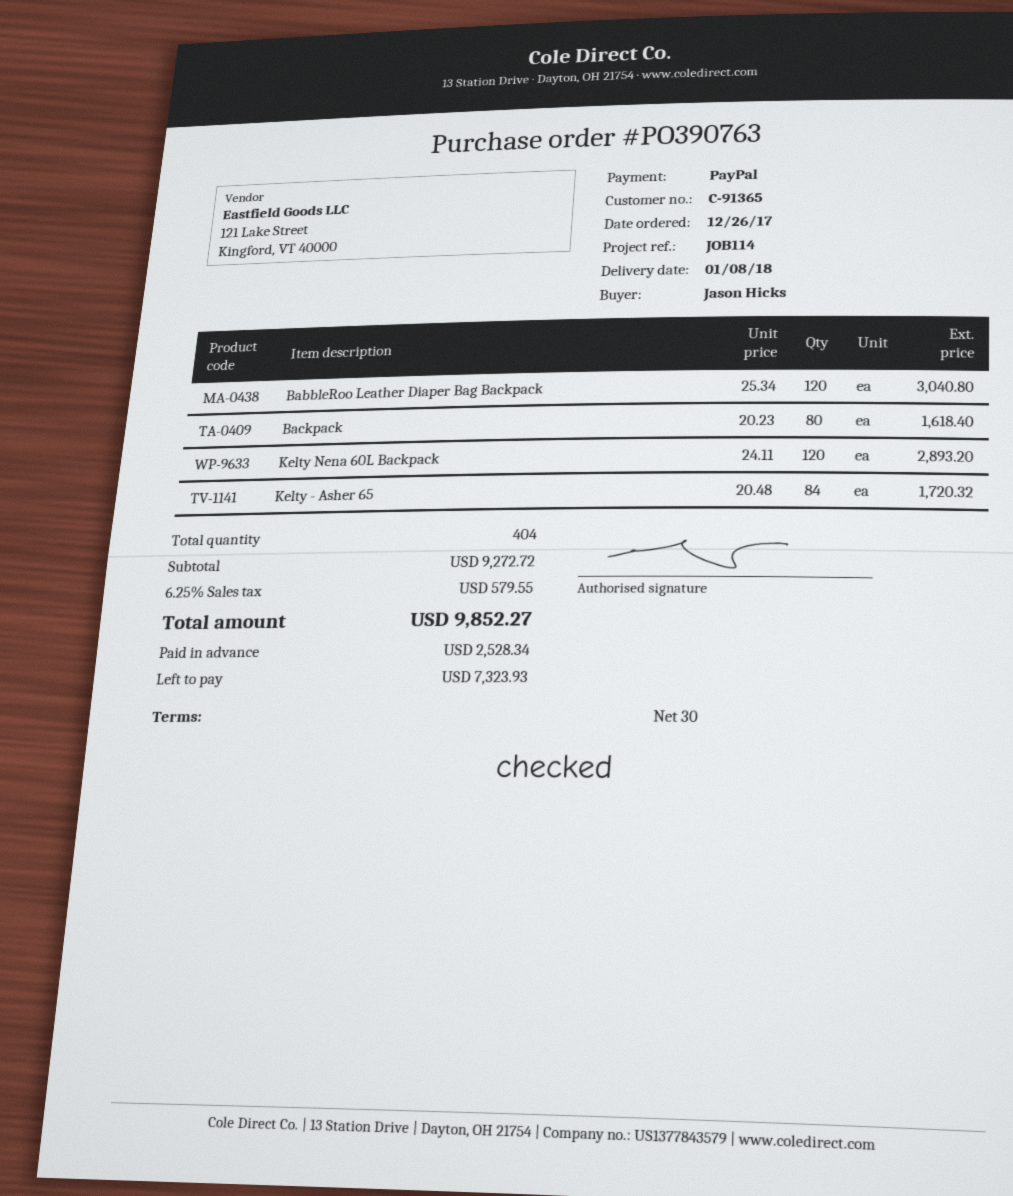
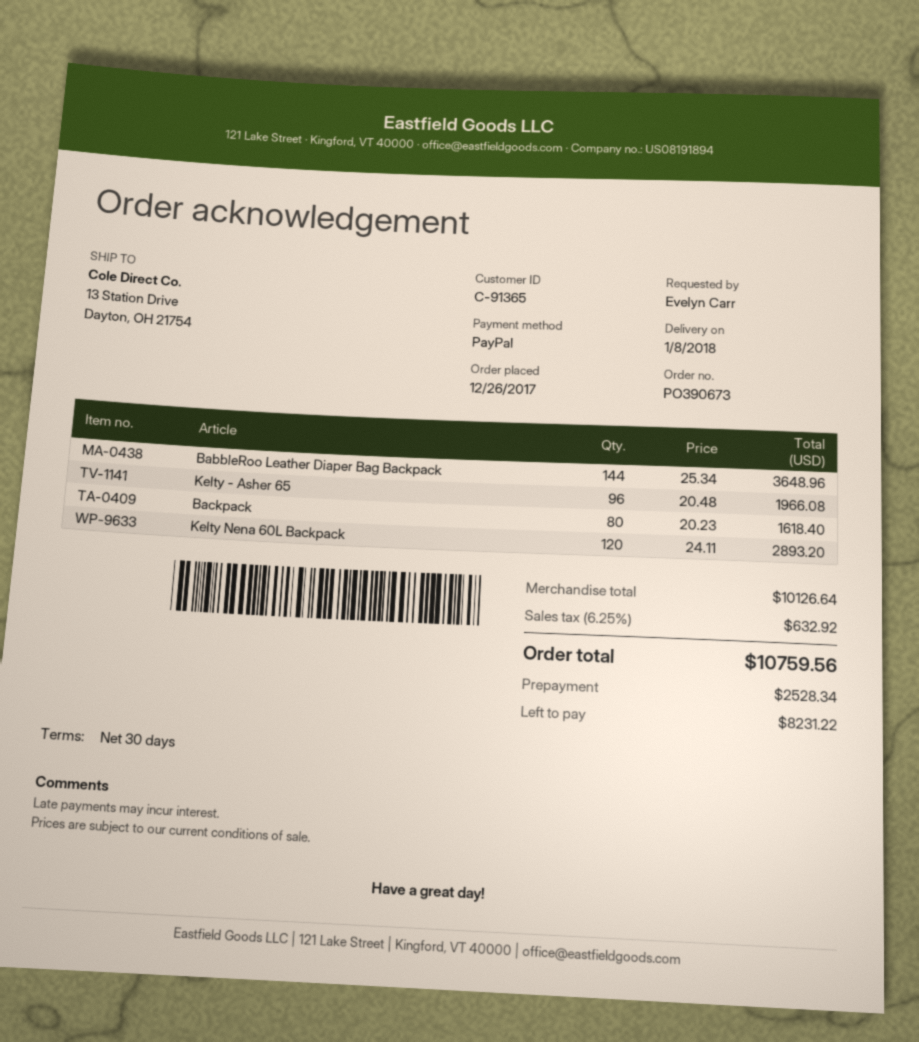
order number: PO390763 -> PO390673
ordered by: Jason Hicks -> Evelyn Carr
BabbleRoo Leather Diaper Bag Backpack: 120 x 25.34 = 3040.80 -> 144 x 25.34 = 3648.96
Kelty - Asher 65: 84 x 20.48 = 1720.32 -> 96 x 20.48 = 1966.08
subtotal: 9272.72 -> 10126.64
tax: 6.25% = 579.55 -> 6.25% = 632.92
total: 9852.27 -> 10759.56
balance: 7323.93 -> 8231.22

